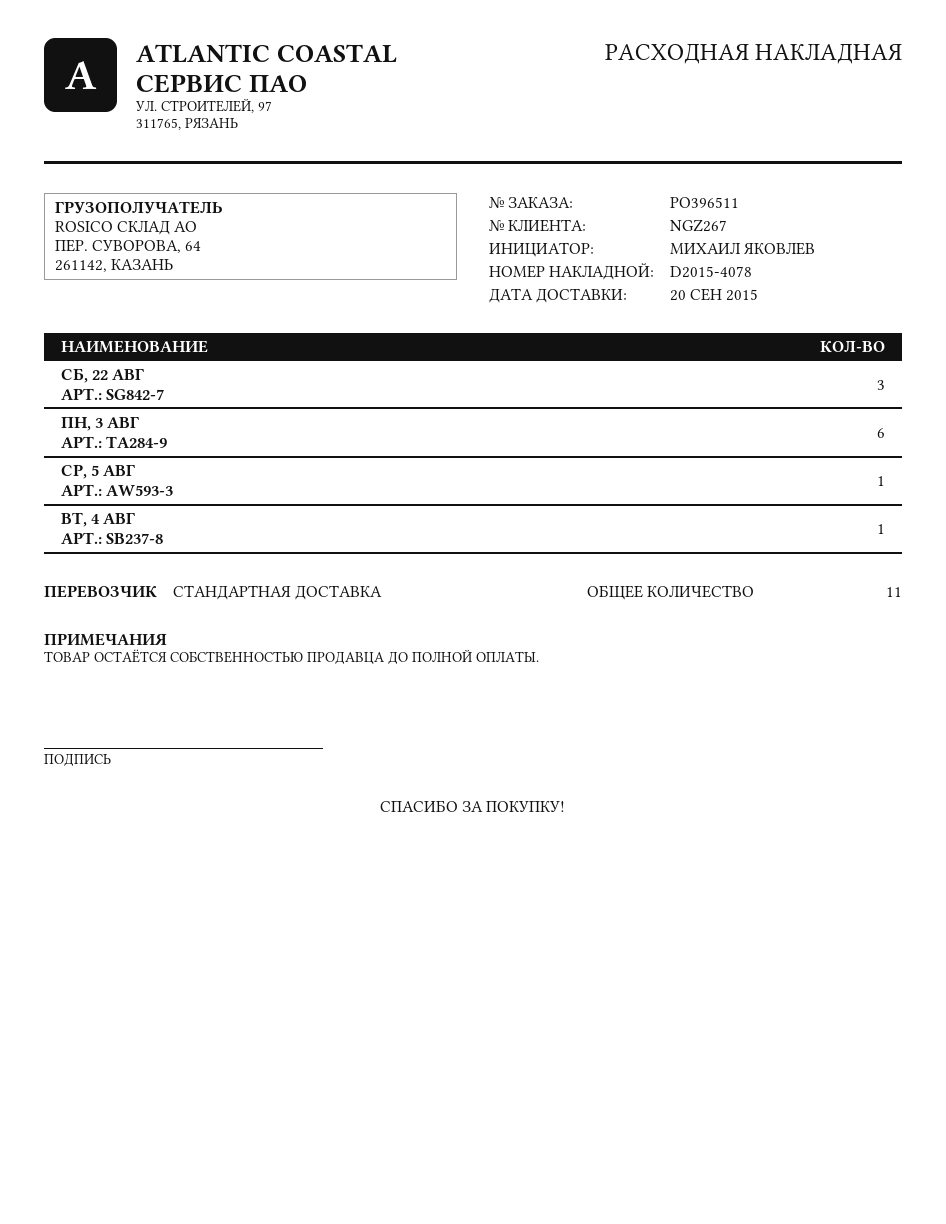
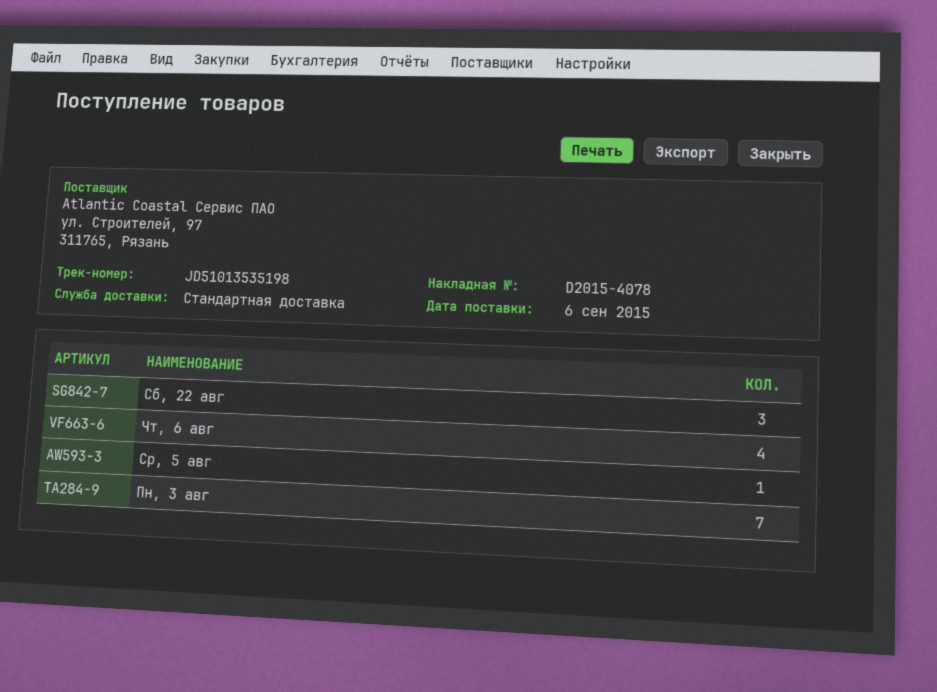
delivery date: 2015-09-20 -> 2015-09-06
ПН, 3 АВГ: 6 -> 7
ВТ, 4 АВГ: 1 -> none
Чт, 6 авг: none -> 4

